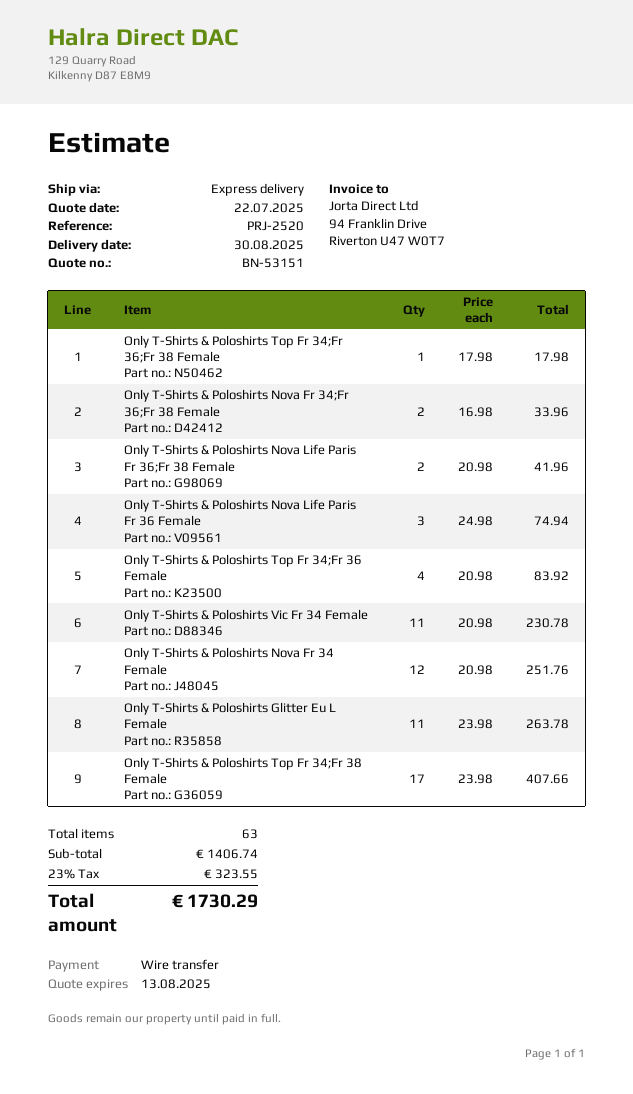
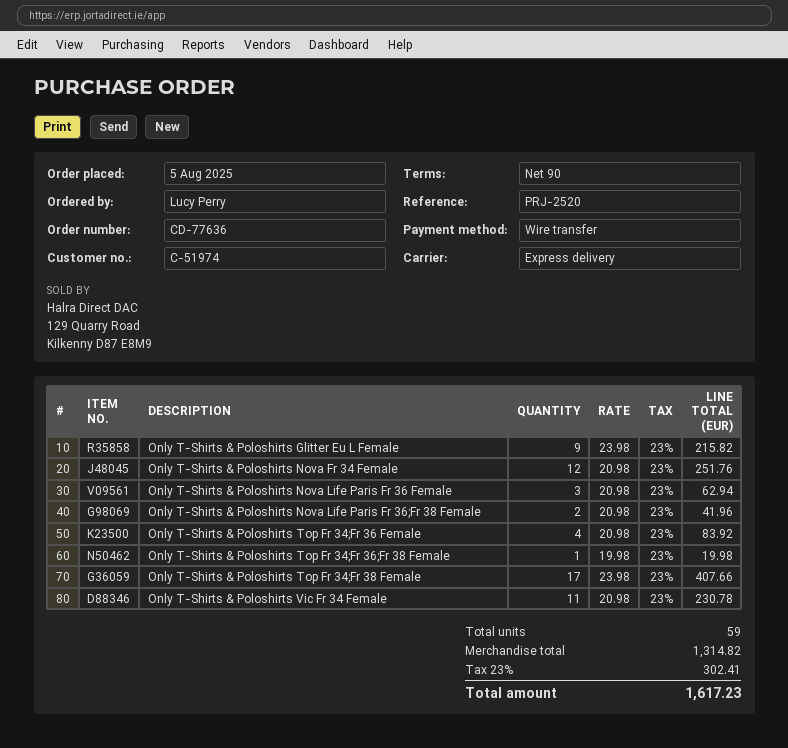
Only T-Shirts & Poloshirts Top Fr 34;Fr 36;Fr 38 Female: 1 x 17.98 = 17.98 -> 1 x 19.98 = 19.98
Only T-Shirts & Poloshirts Nova Fr 34;Fr 36;Fr 38 Female: 2 x 16.98 = 33.96 -> none
Only T-Shirts & Poloshirts Nova Life Paris Fr 36 Female: 3 x 24.98 = 74.94 -> 3 x 20.98 = 62.94
Only T-Shirts & Poloshirts Glitter Eu L Female: 11 x 23.98 = 263.78 -> 9 x 23.98 = 215.82
total quantity: 63 -> 59
subtotal: 1406.74 -> 1314.82
tax: 23% = 323.55 -> 23% = 302.41
total: 1730.29 -> 1617.23

